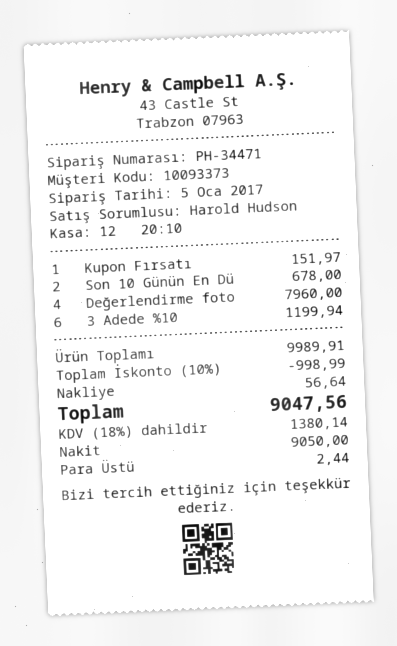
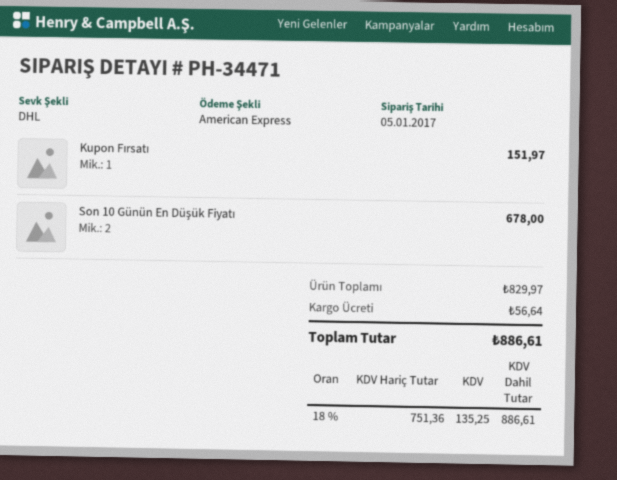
payment method: cash -> American Express
Değerlendirme foto: 4 for 7960.00 -> none
3 Adede %10: 6 for 1199.94 -> none
subtotal: 9989.91 -> 829.97
discount: 10% = 998.99 -> none
tax: 18% = 1380.14 -> 18% = 135.25
total: 9047.56 -> 886.61

